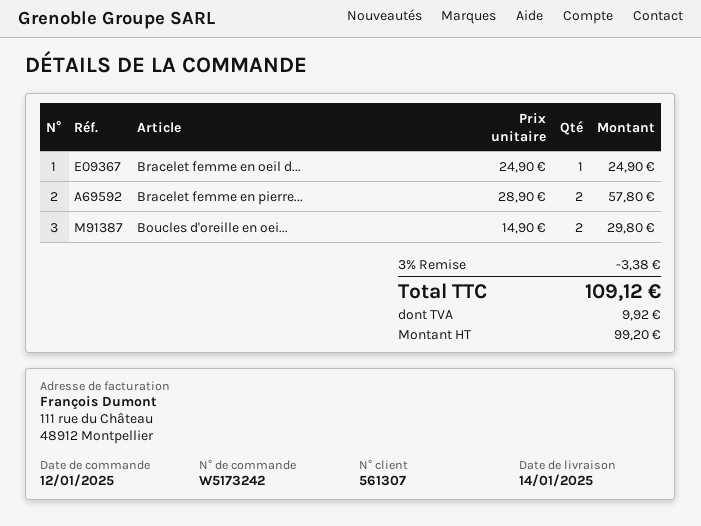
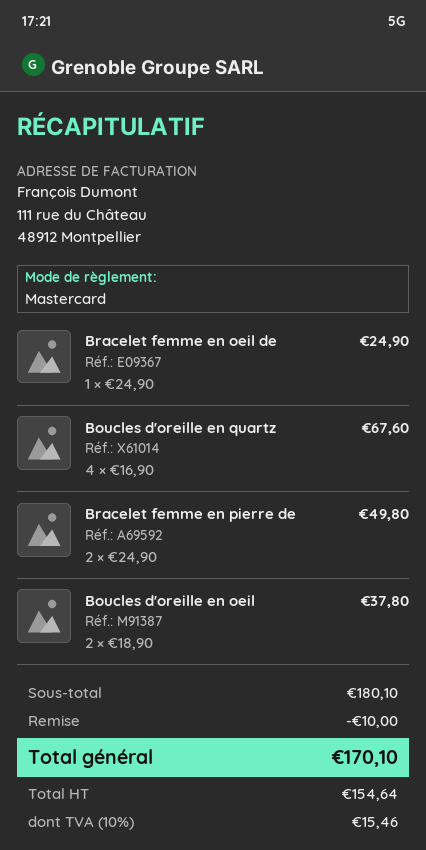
Bracelet femme en pierre...: 2 x 28.90 = 57.80 -> 2 x 24.90 = 49.80
Boucles d'oreille en oei...: 2 x 14.90 = 29.80 -> 2 x 18.90 = 37.80
Boucles d'oreille en quartz: none -> 4 x 16.90 = 67.60
discount: 3.38 -> 10.00
net: 99.20 -> 154.64
tax: 9.92 -> 15.46
total: 109.12 -> 170.10

